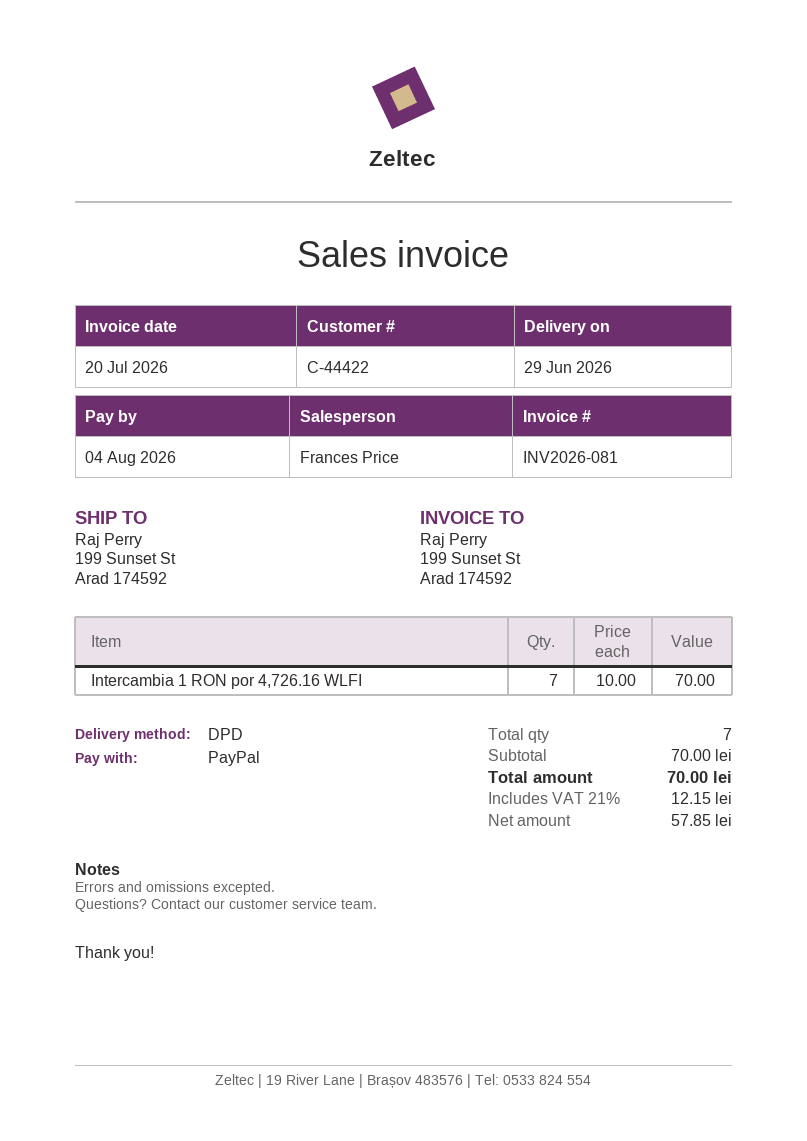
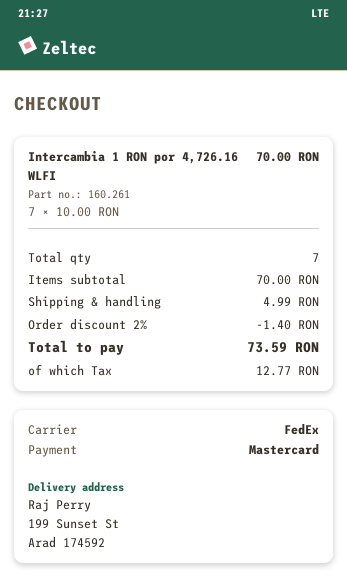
payment method: PayPal -> Mastercard
shipping method: DPD -> FedEx
discount: none -> 2% = 1.40
shipping: none -> 4.99
tax: 12.15 -> 12.77
total: 70.00 -> 73.59

